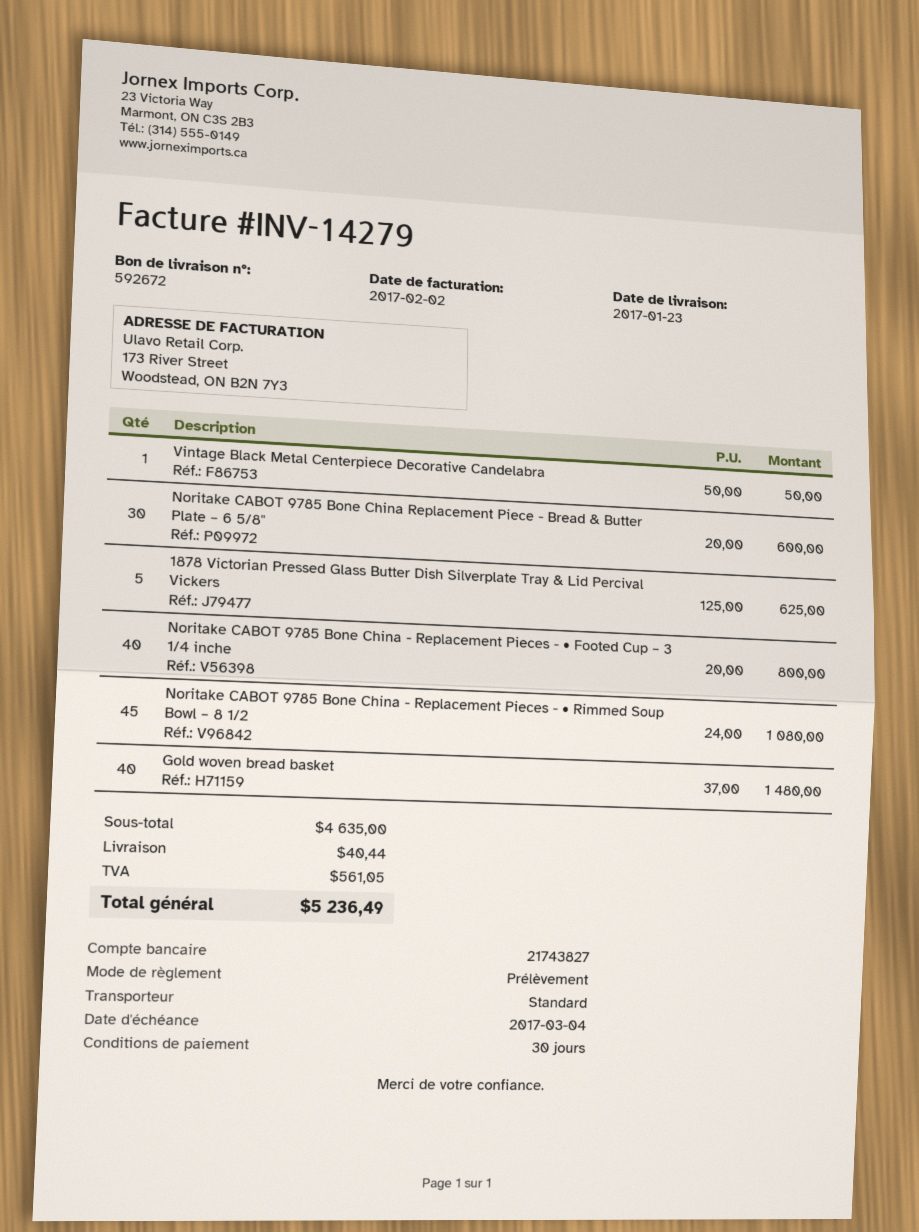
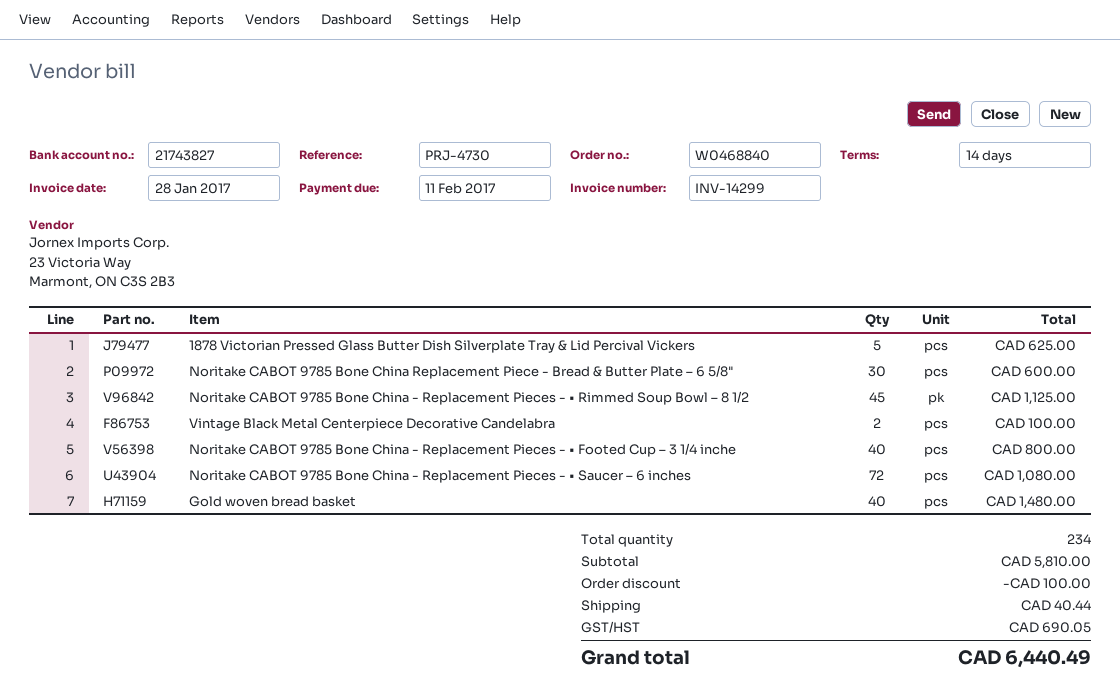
invoice number: INV-14279 -> INV-14299
invoice date: 2017-02-02 -> 2017-01-28
payment terms: 30 days -> 14 days
due date: 2017-03-04 -> 2017-02-11
Vintage Black Metal Centerpiece Decorative Candelabra: 1 for 50.00 -> 2 for 100.00
Noritake CABOT 9785 Bone China - Replacement Pieces - • Rimmed Soup Bowl – 8 1/2: 45 for 1080.00 -> 45 for 1125.00
Noritake CABOT 9785 Bone China - Replacement Pieces - • Saucer – 6 inches: none -> 72 for 1080.00
subtotal: 4635.00 -> 5810.00
discount: none -> 100.00
tax: 561.05 -> 690.05
total: 5236.49 -> 6440.49

